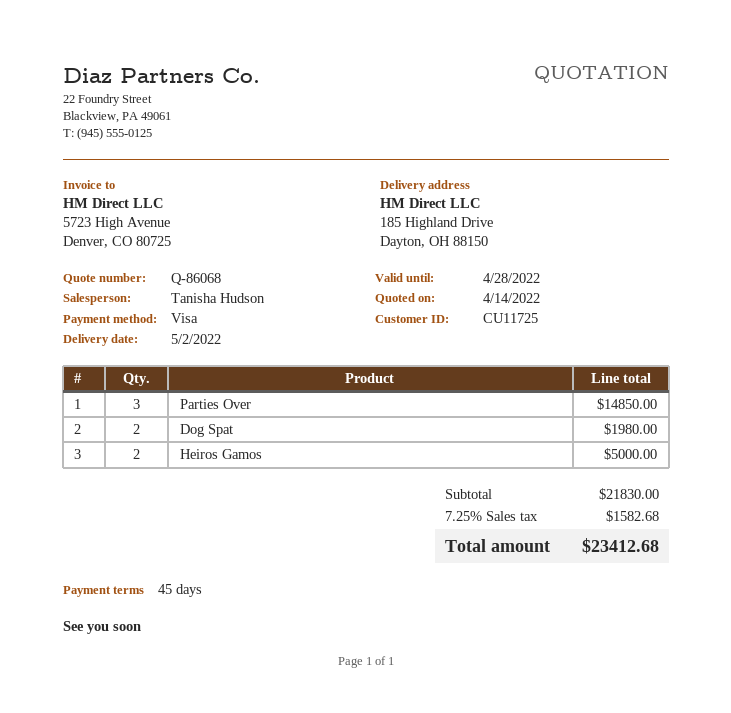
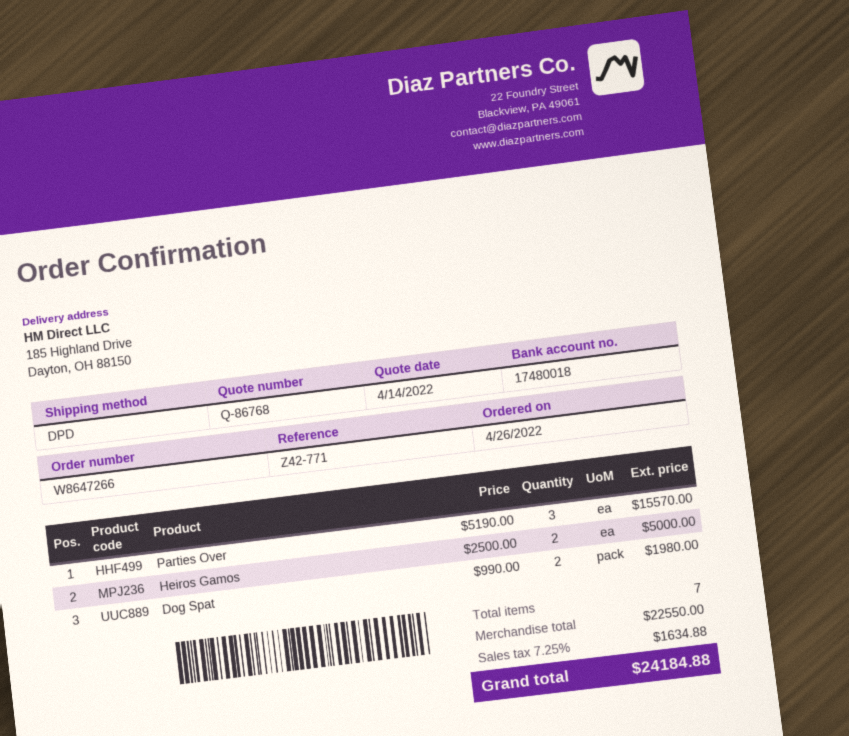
quote number: Q-86068 -> Q-86768
Parties Over: 3 for 14850.00 -> 3 for 15570.00
subtotal: 21830.00 -> 22550.00
tax: 7.25% = 1582.68 -> 7.25% = 1634.88
total: 23412.68 -> 24184.88

